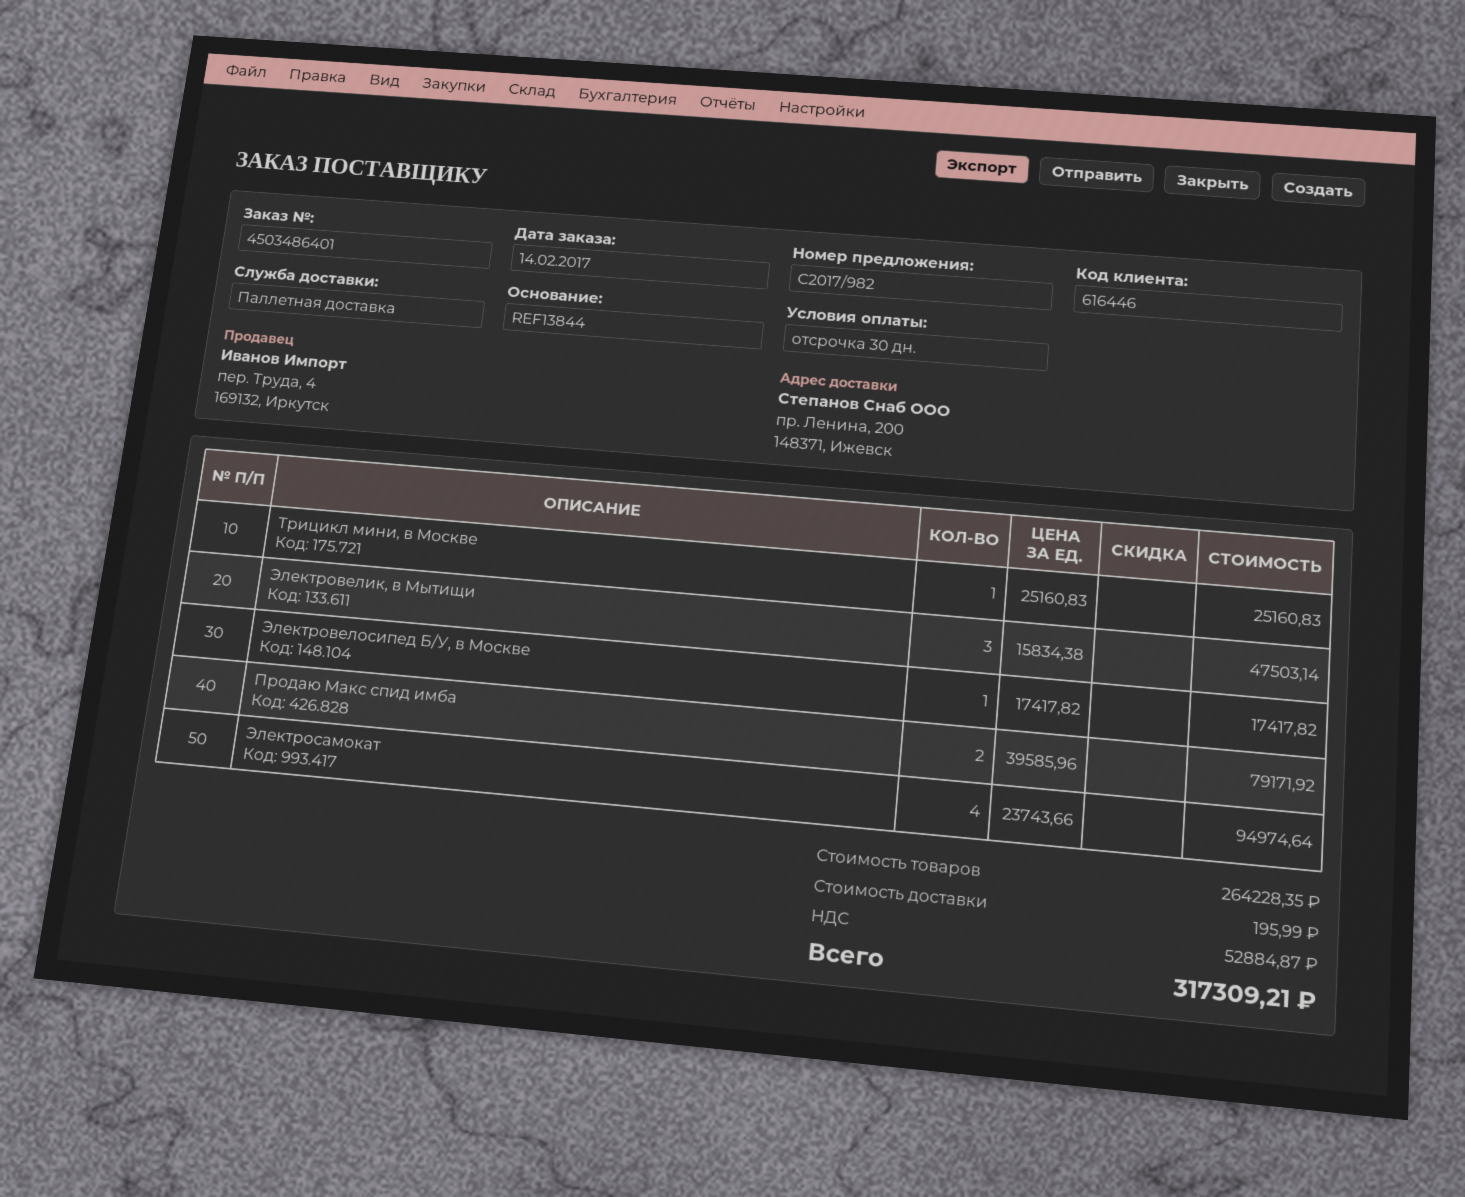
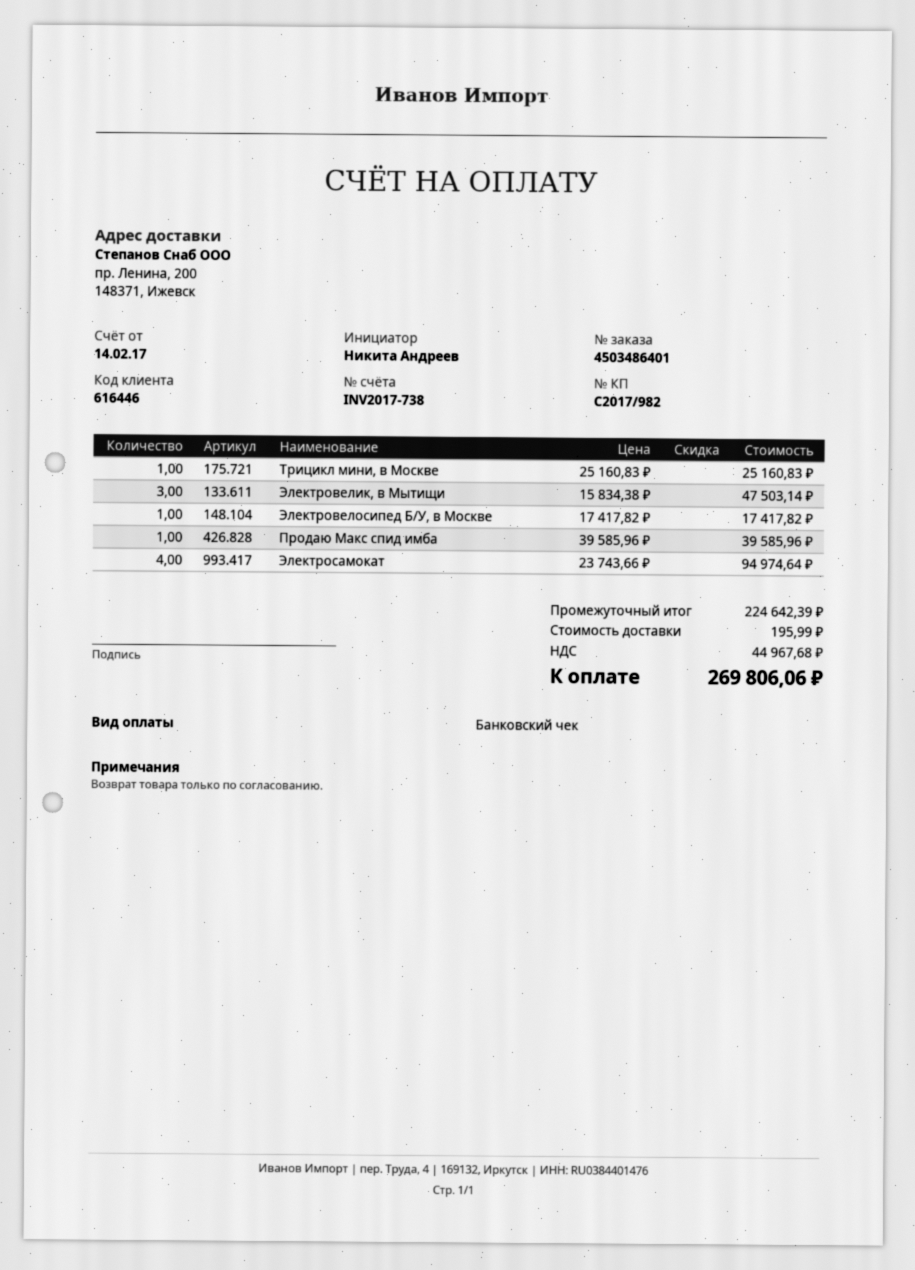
Продаю Макс спид имба: 2 x 39585.96 = 79171.92 -> 1 x 39585.96 = 39585.96
subtotal: 264228.35 -> 224642.39
tax: 52884.87 -> 44967.68
total: 317309.21 -> 269806.06

